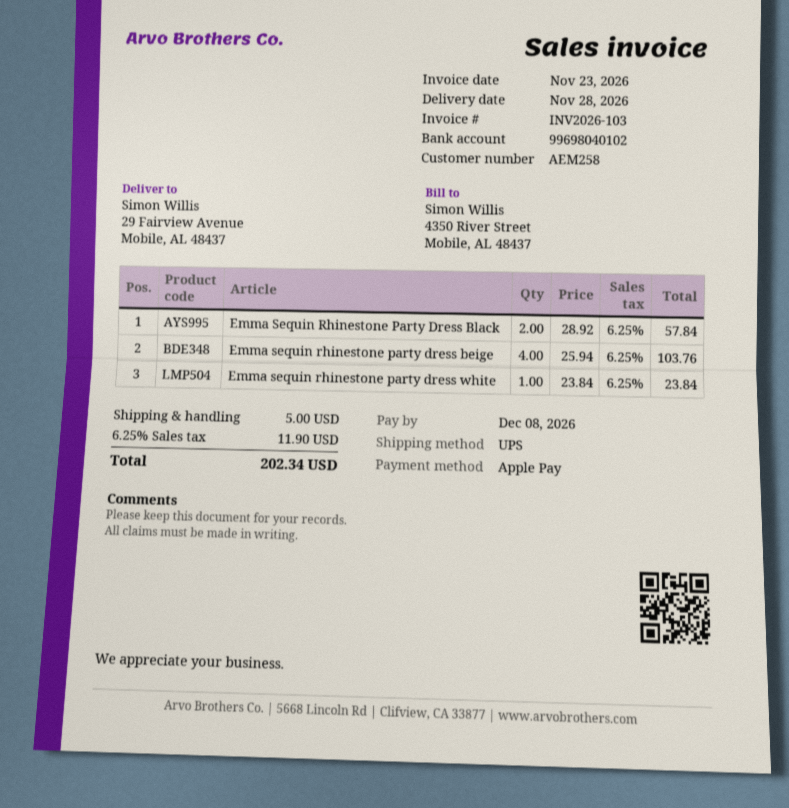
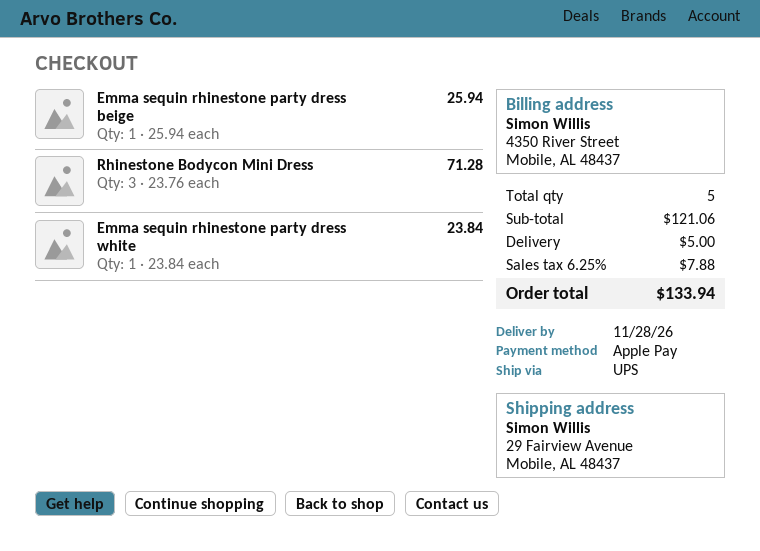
Emma Sequin Rhinestone Party Dress Black: 2 x 28.92 = 57.84 -> none
Emma sequin rhinestone party dress beige: 4 x 25.94 = 103.76 -> 1 x 25.94 = 25.94
Rhinestone Bodycon Mini Dress: none -> 3 x 23.76 = 71.28
tax: 6.25% = 11.90 -> 6.25% = 7.88
total: 202.34 -> 133.94

